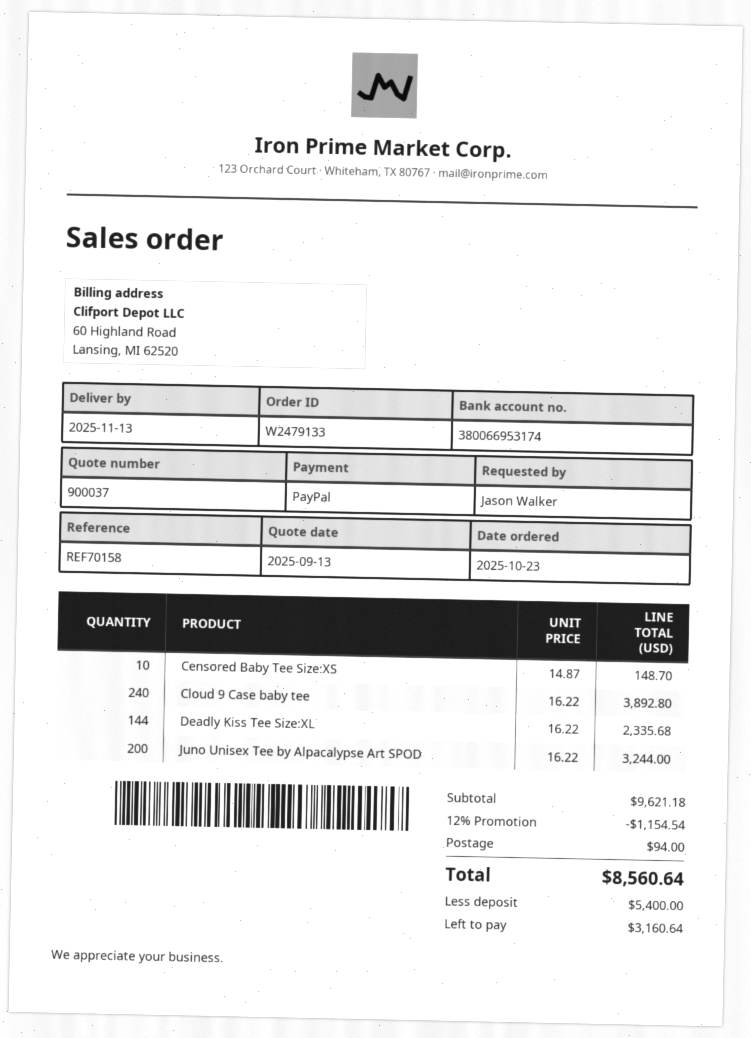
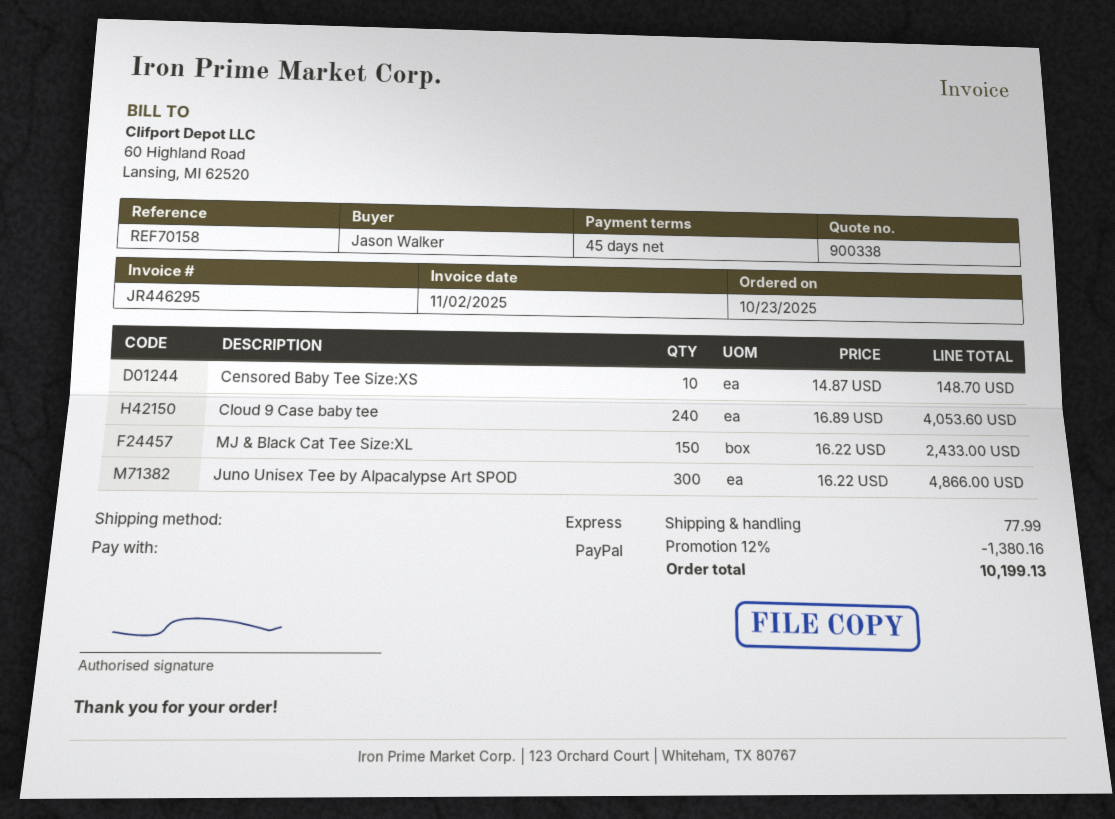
quote number: 900037 -> 900338
Cloud 9 Case baby tee: 240 x 16.22 = 3892.80 -> 240 x 16.89 = 4053.60
Deadly Kiss Tee Size:XL: 144 x 16.22 = 2335.68 -> none
Juno Unisex Tee by Alpacalypse Art SPOD: 200 x 16.22 = 3244.00 -> 300 x 16.22 = 4866.00
MJ & Black Cat Tee Size:XL: none -> 150 x 16.22 = 2433.00
discount: 12% = 1154.54 -> 12% = 1380.16
shipping: 94.00 -> 77.99
total: 8560.64 -> 10199.13

